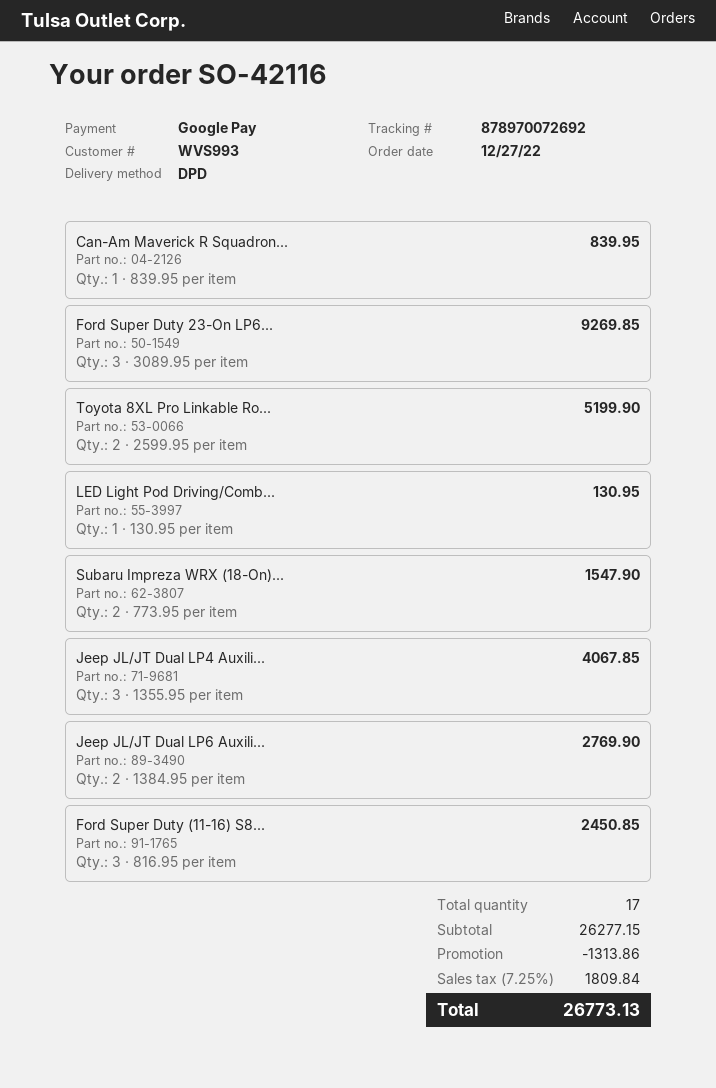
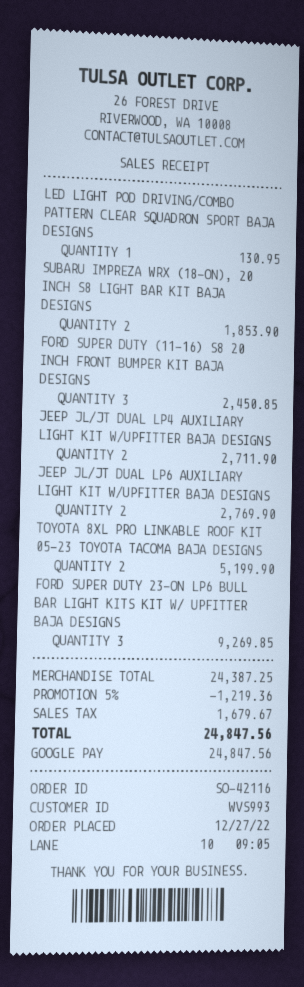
Can-Am Maverick R Squadron...: 1 for 839.95 -> none
Subaru Impreza WRX (18-On)...: 2 for 1547.90 -> 2 for 1853.90
Jeep JL/JT Dual LP4 Auxili...: 3 for 4067.85 -> 2 for 2711.90
subtotal: 26277.15 -> 24387.25
discount: 1313.86 -> 1219.36
tax: 1809.84 -> 1679.67
total: 26773.13 -> 24847.56

